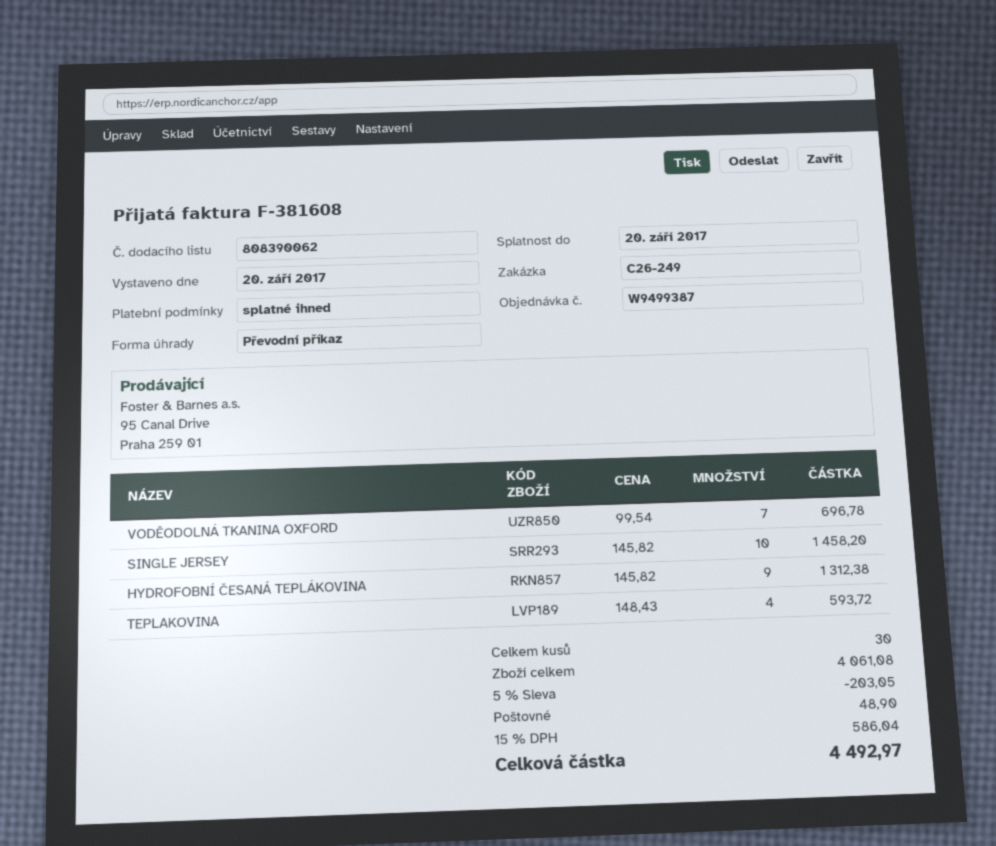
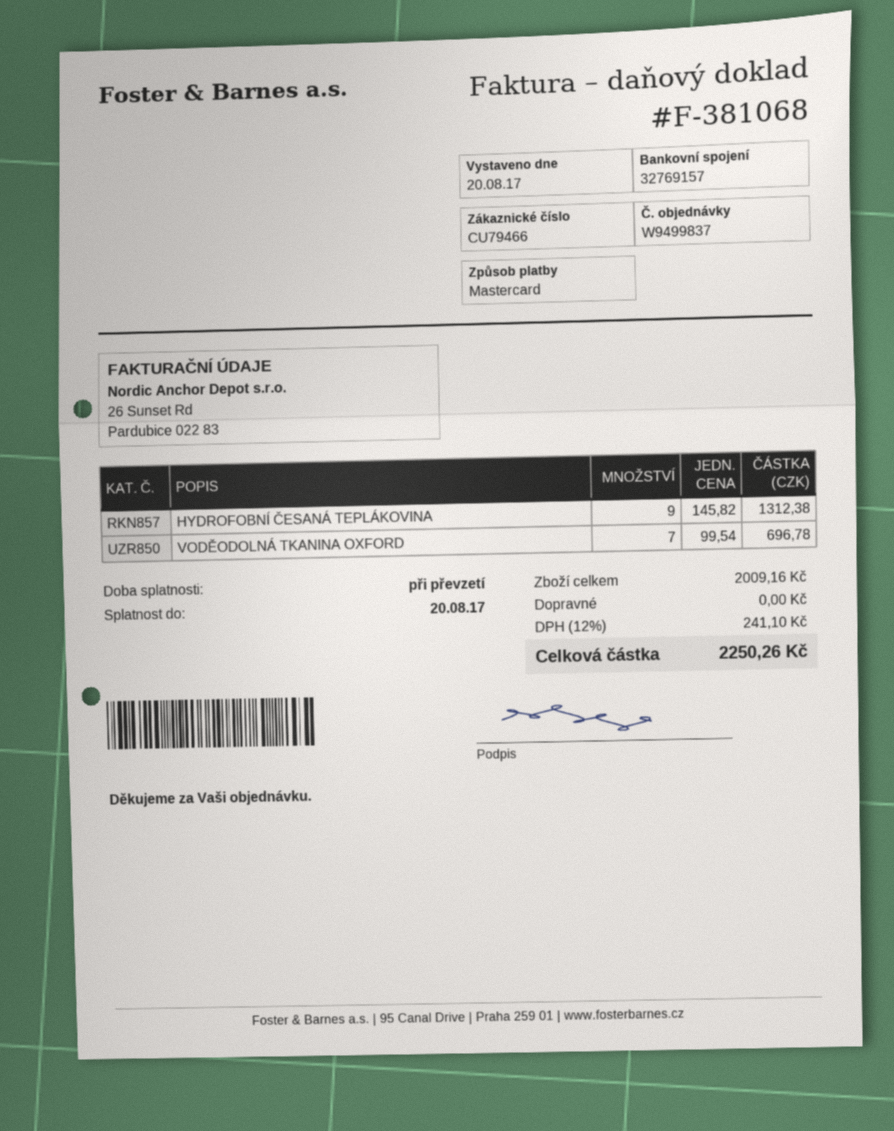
order number: W9499387 -> W9499837
invoice number: F-381608 -> F-381068
invoice date: 2017-09-20 -> 2017-08-20
due date: 2017-09-20 -> 2017-08-20
payment method: bank transfer -> Mastercard
SINGLE JERSEY: 10 x 145.82 = 1458.20 -> none
TEPLAKOVINA: 4 x 148.43 = 593.72 -> none
subtotal: 4061.08 -> 2009.16
discount: 5% = 203.05 -> none
shipping: 48.90 -> 0.00
tax: 15% = 586.04 -> 12% = 241.10
total: 4492.97 -> 2250.26

